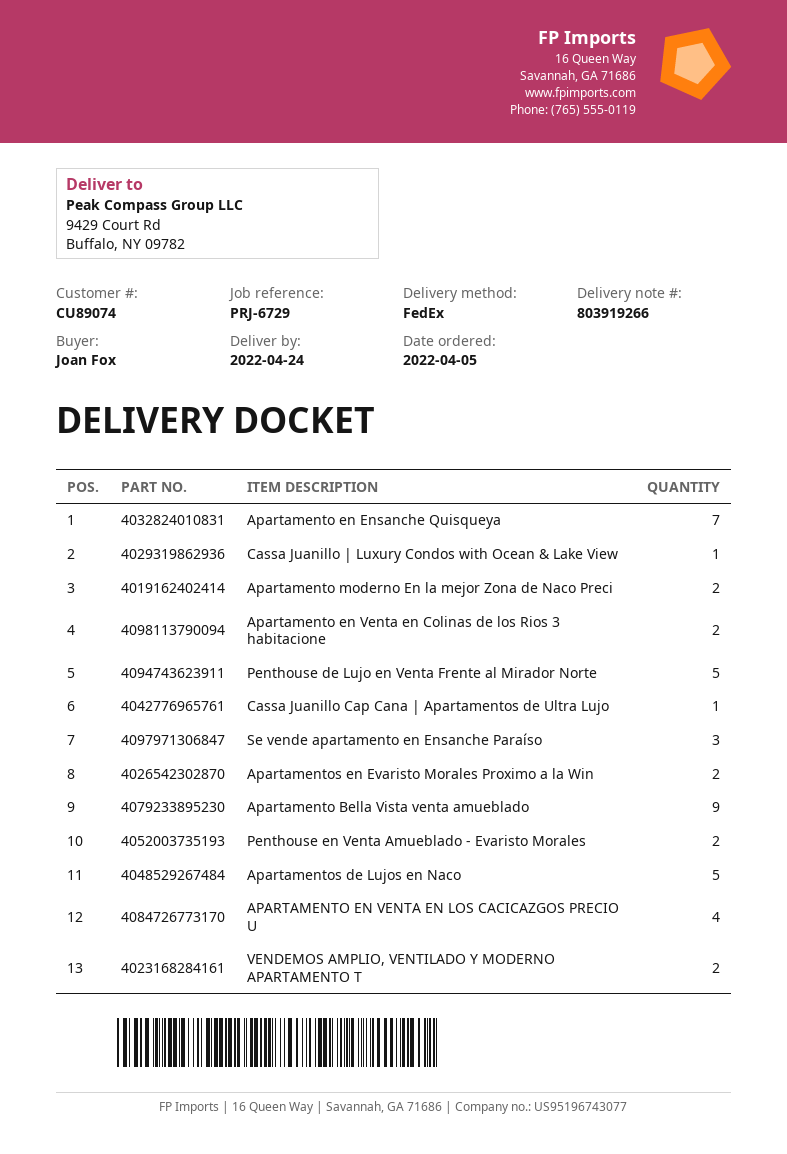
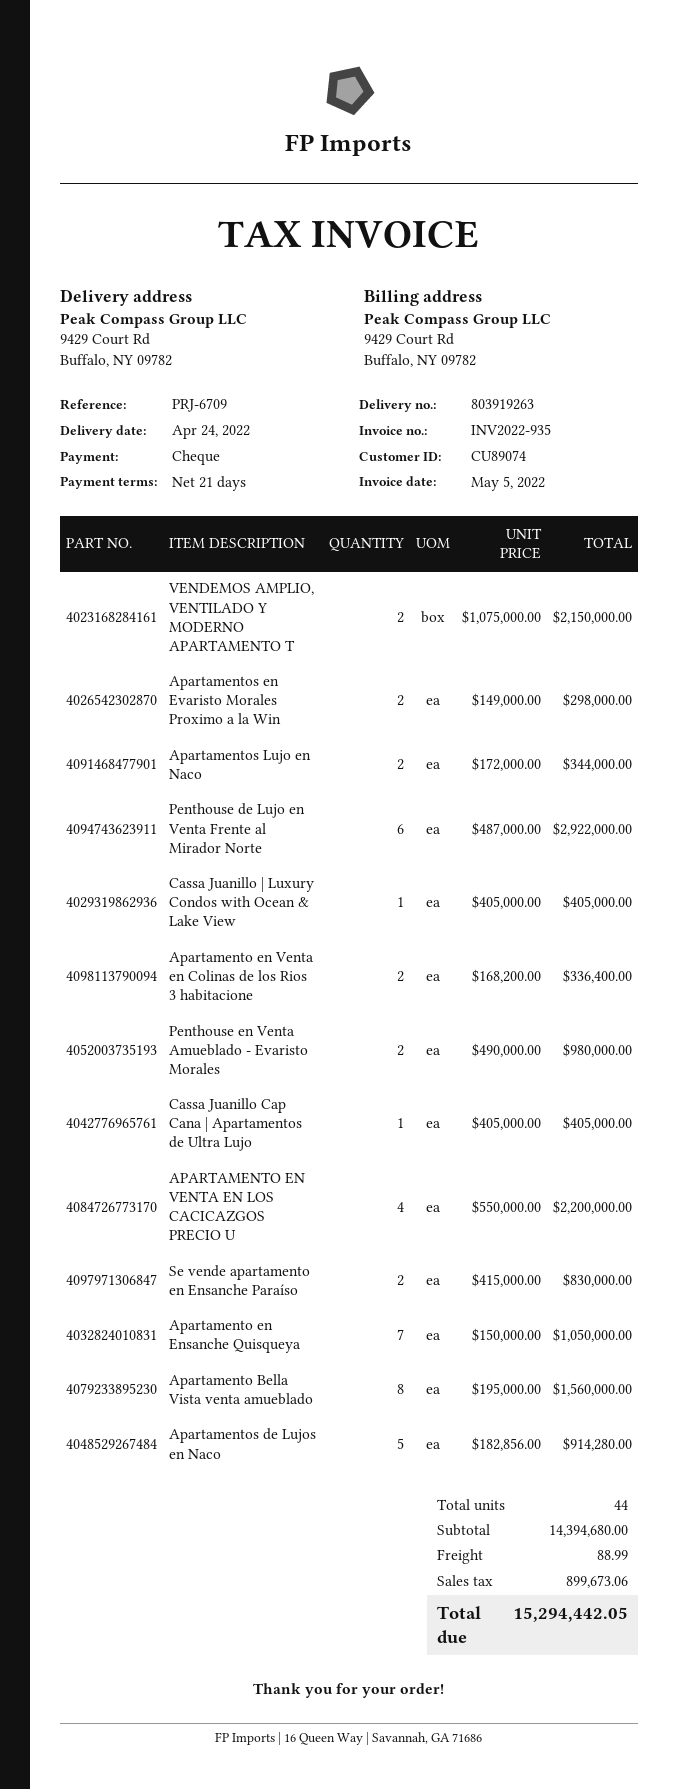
delivery note number: 803919266 -> 803919263
reference: PRJ-6729 -> PRJ-6709
Apartamento moderno En la mejor Zona de Naco Preci: 2 -> none
Penthouse de Lujo en Venta Frente al Mirador Norte: 5 -> 6
Se vende apartamento en Ensanche Paraíso: 3 -> 2
Apartamento Bella Vista venta amueblado: 9 -> 8
Apartamentos Lujo en Naco: none -> 2

